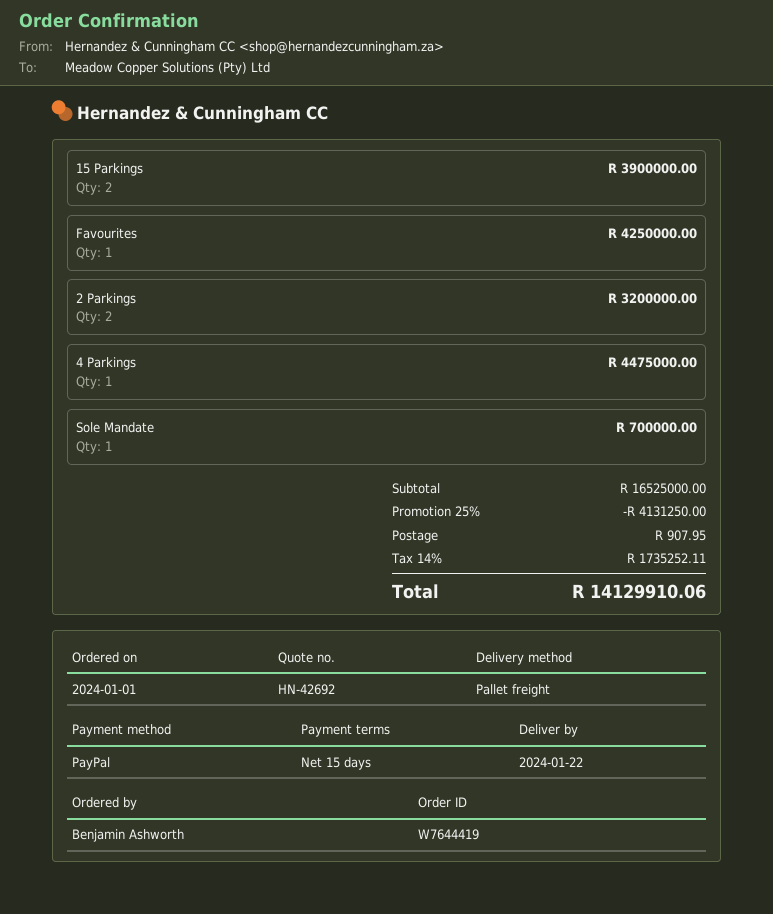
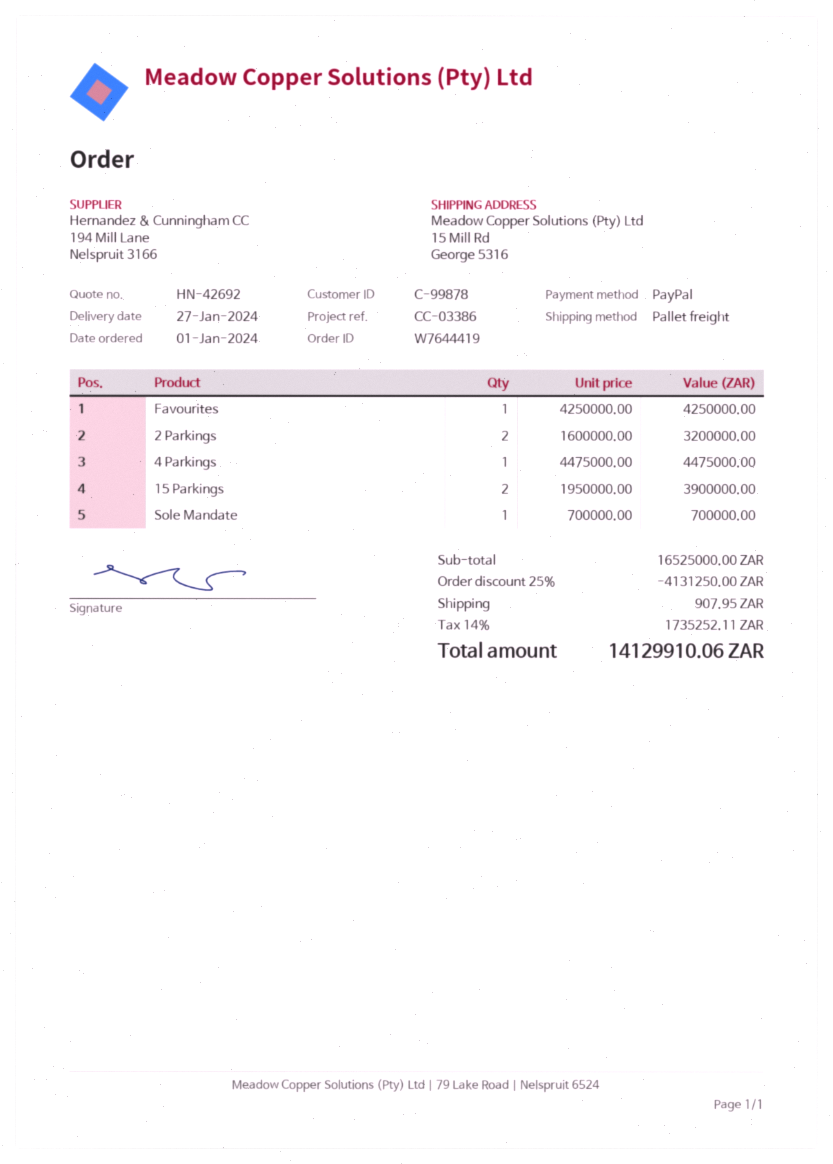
delivery date: 2024-01-22 -> 2024-01-27

